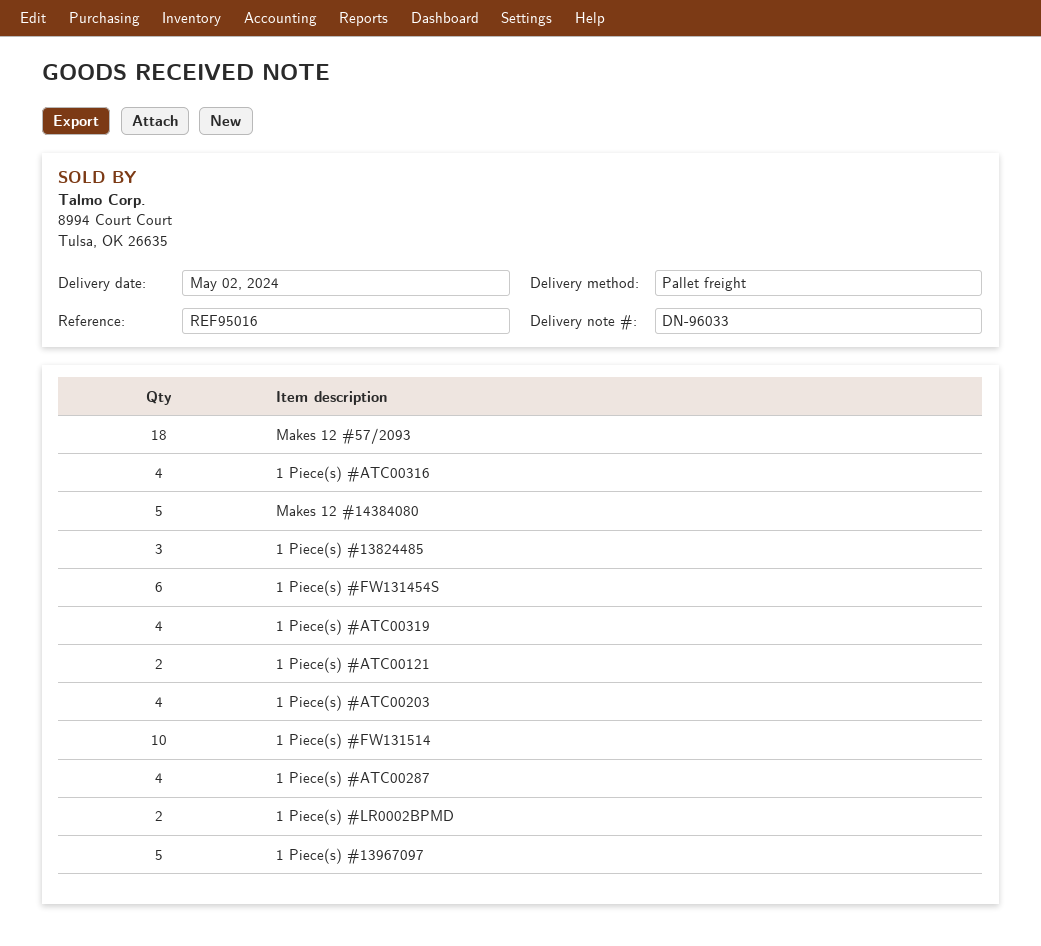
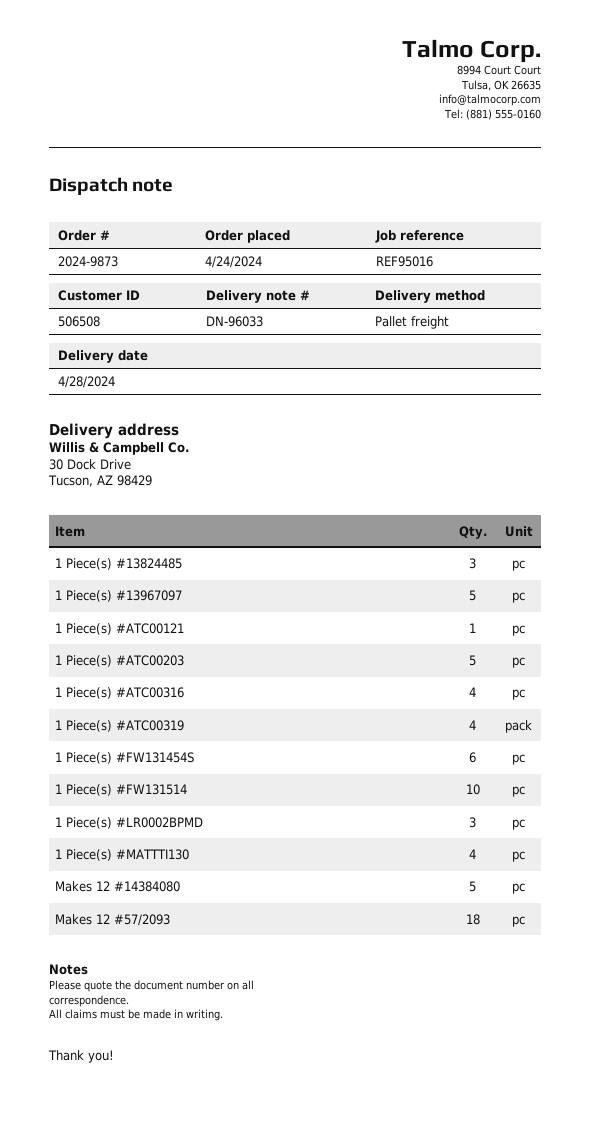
delivery date: 2024-05-02 -> 2024-04-28
1 Piece(s) #ATC00121: 2 -> 1
1 Piece(s) #ATC00203: 4 -> 5
1 Piece(s) #ATC00287: 4 -> none
1 Piece(s) #LR0002BPMD: 2 -> 3
1 Piece(s) #MATTTI130: none -> 4

